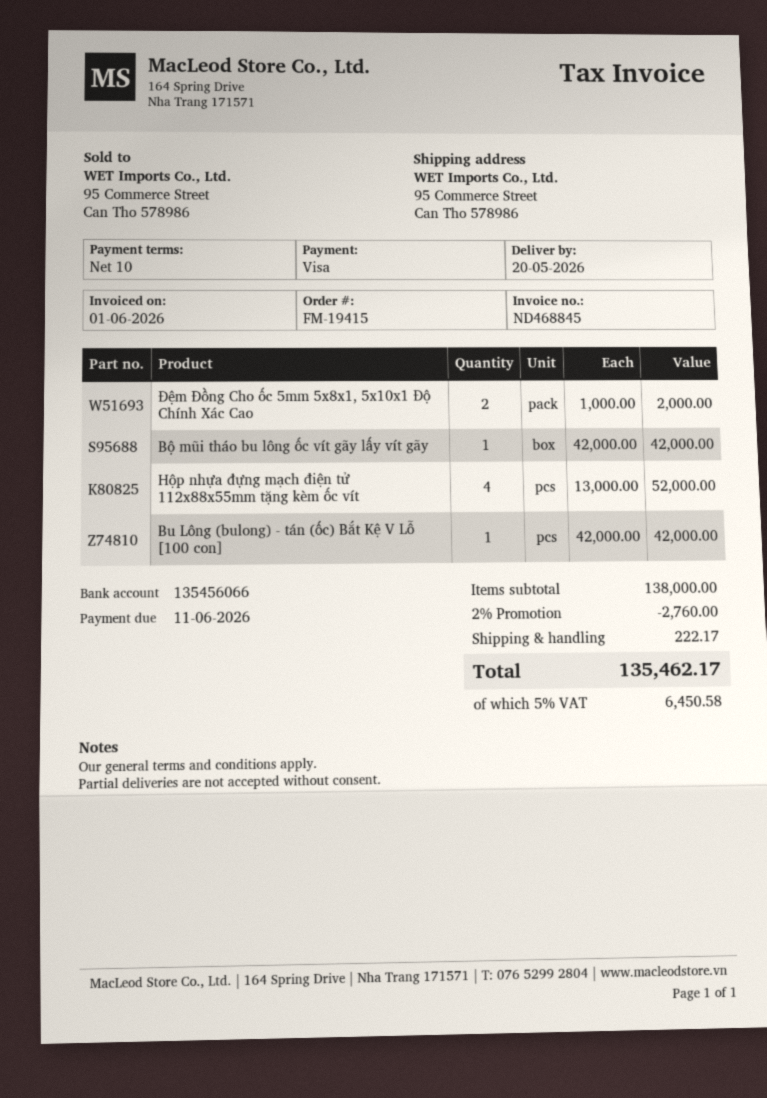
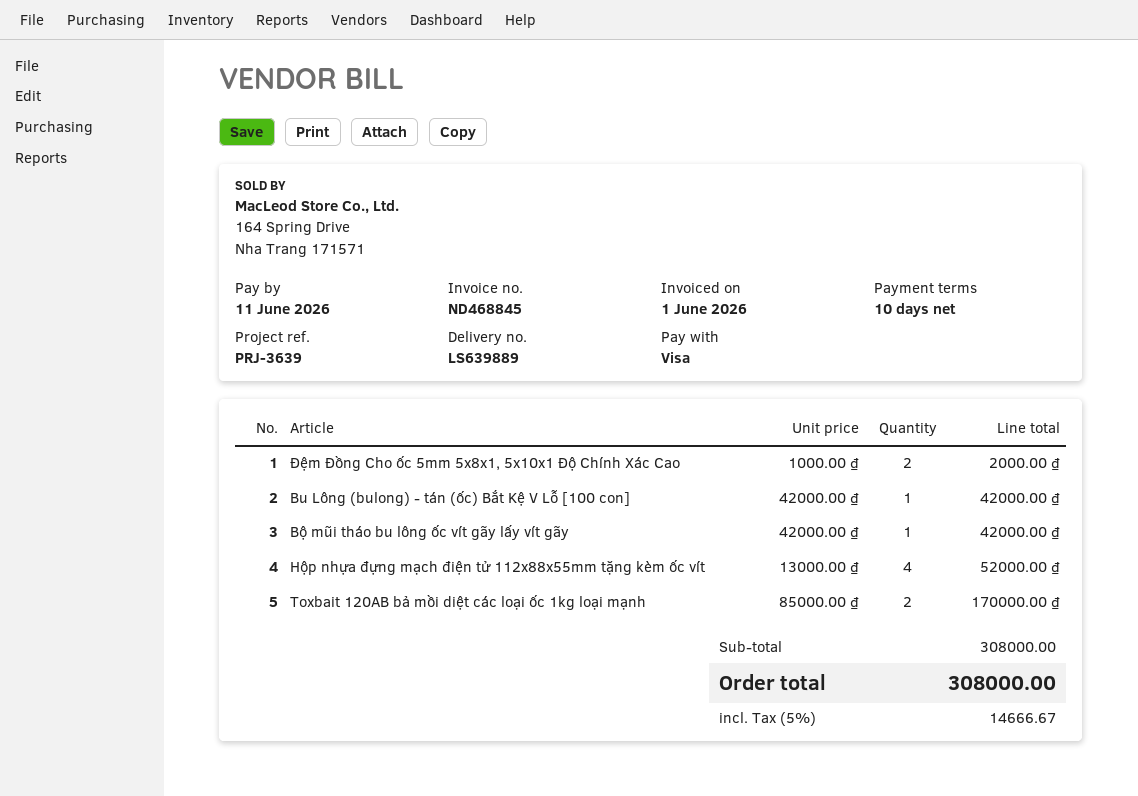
Toxbait 120AB bả mồi diệt các loại ốc 1kg loại mạnh: none -> 2 x 85000.00 = 170000.00
subtotal: 138000.00 -> 308000.00
discount: 2% = 2760.00 -> none
shipping: 222.17 -> none
tax: 5% = 6450.58 -> 5% = 14666.67
total: 135462.17 -> 308000.00

